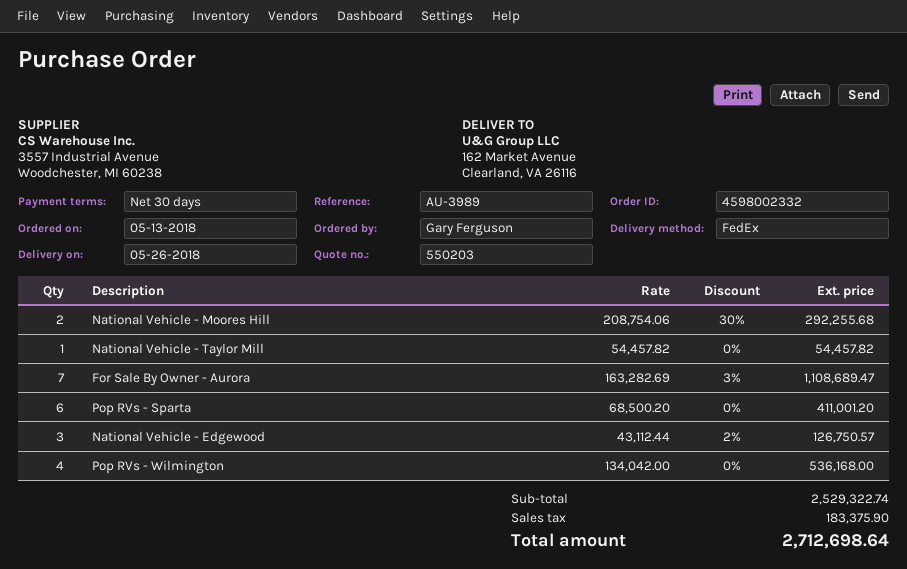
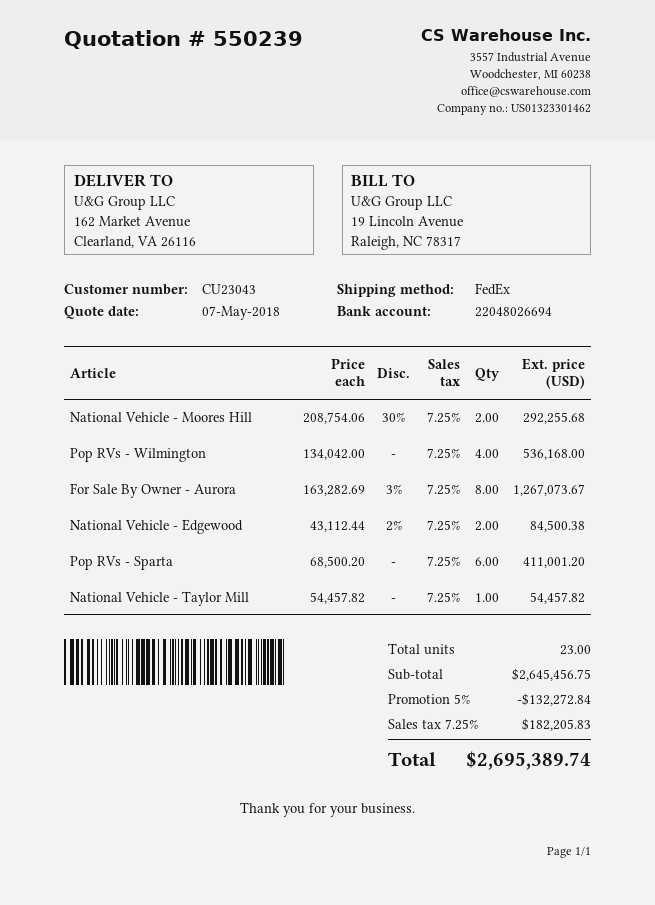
quote number: 550203 -> 550239
For Sale By Owner - Aurora: 7 x 163282.69 - 3% = 1108689.47 -> 8 x 163282.69 - 3% = 1267073.67
National Vehicle - Edgewood: 3 x 43112.44 - 2% = 126750.57 -> 2 x 43112.44 - 2% = 84500.38
subtotal: 2529322.74 -> 2645456.75
discount: none -> 5% = 132272.84
tax: 183375.90 -> 182205.83
total: 2712698.64 -> 2695389.74

